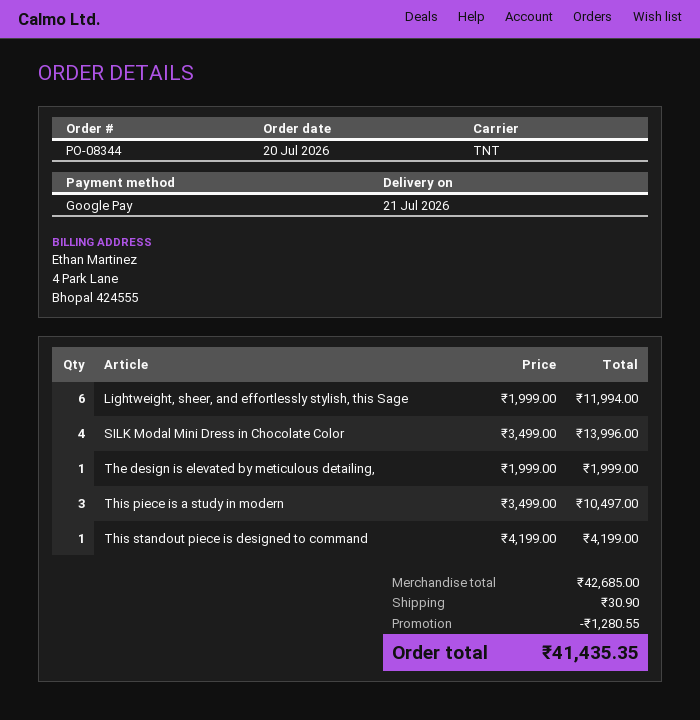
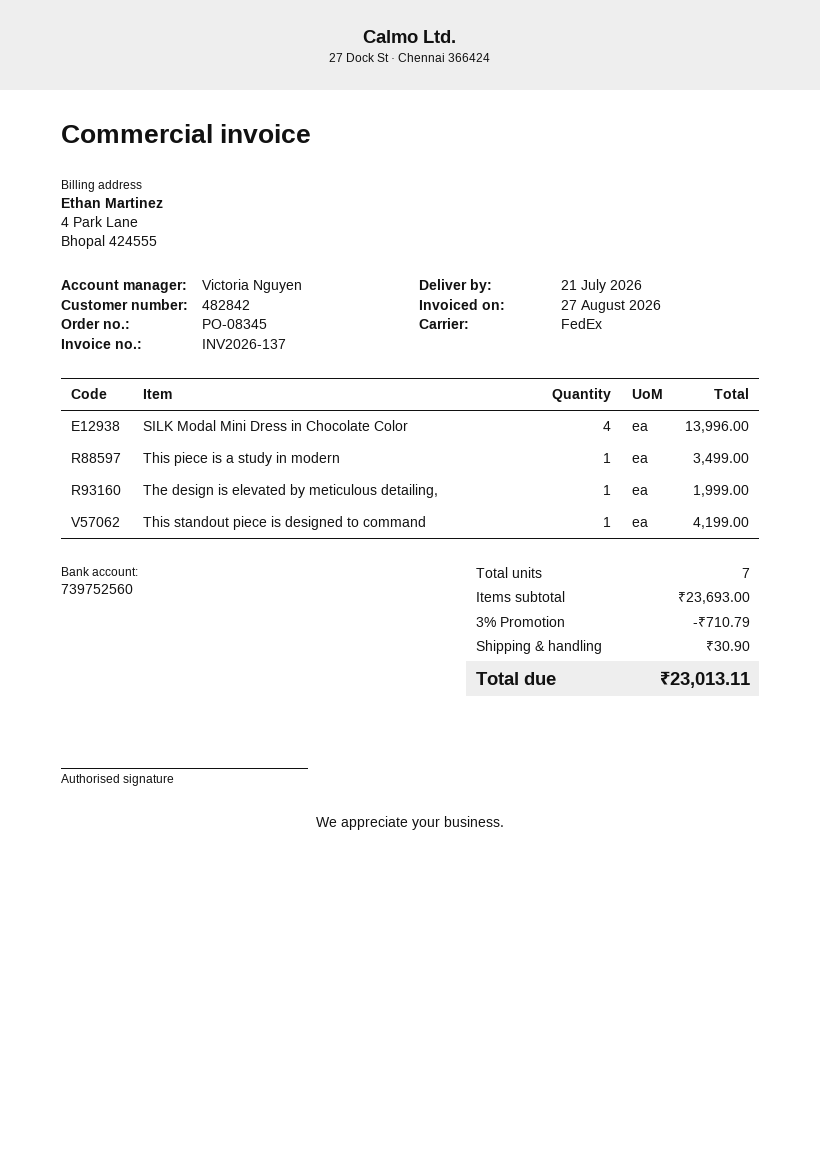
order number: PO-08344 -> PO-08345
shipping method: TNT -> FedEx
Lightweight, sheer, and effortlessly stylish, this Sage: 6 for 11994.00 -> none
This piece is a study in modern: 3 for 10497.00 -> 1 for 3499.00
subtotal: 42685.00 -> 23693.00
discount: 1280.55 -> 710.79
total: 41435.35 -> 23013.11

